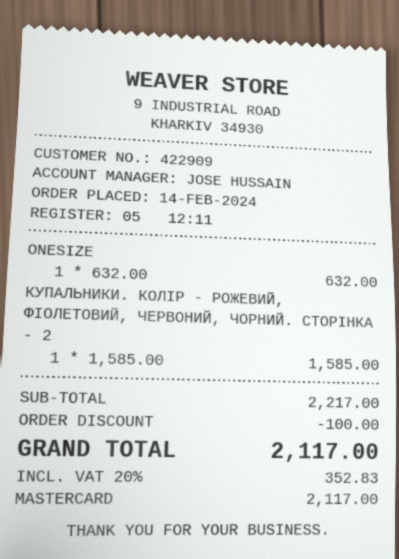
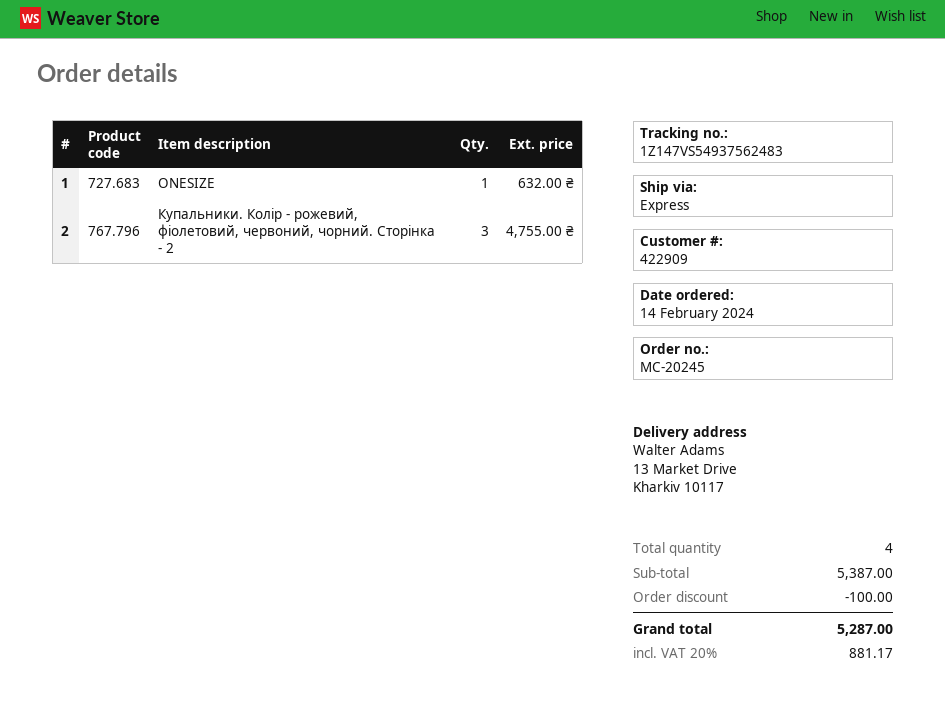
КУПАЛЬНИКИ. КОЛІР - РОЖЕВИЙ, ФІОЛЕТОВИЙ, ЧЕРВОНИЙ, ЧОРНИЙ. СТОРІНКА - 2: 1 for 1585.00 -> 3 for 4755.00
subtotal: 2217.00 -> 5387.00
tax: 20% = 352.83 -> 20% = 881.17
total: 2117.00 -> 5287.00

